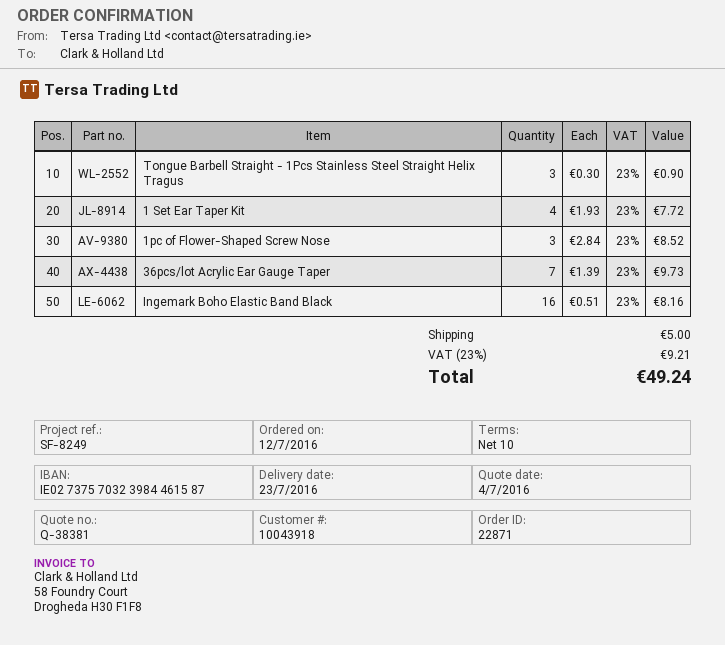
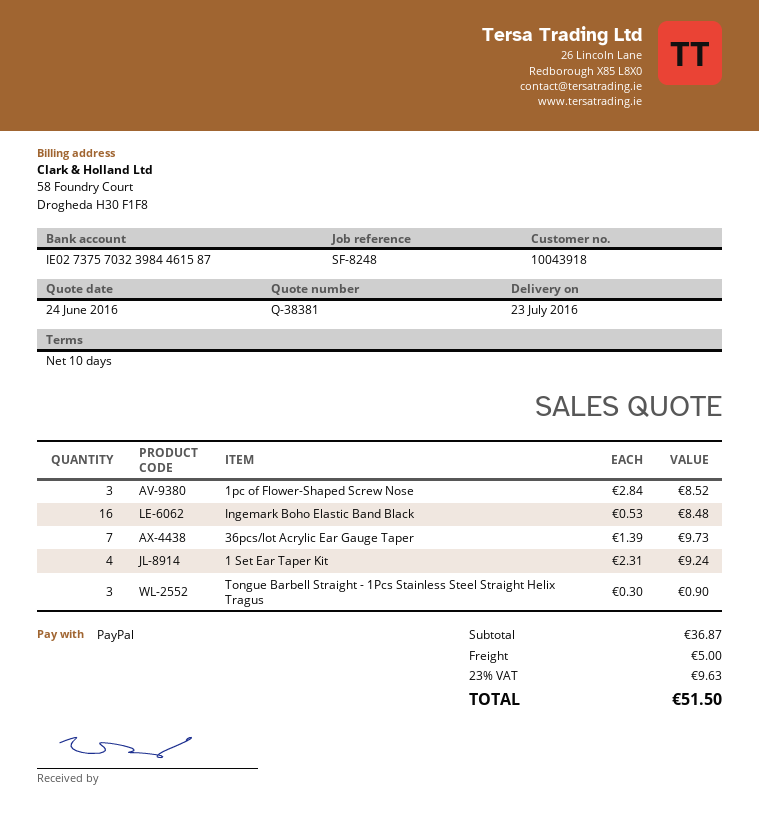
quote date: 2016-07-04 -> 2016-06-24
reference: SF-8249 -> SF-8248
1 Set Ear Taper Kit: 4 x 1.93 = 7.72 -> 4 x 2.31 = 9.24
Ingemark Boho Elastic Band Black: 16 x 0.51 = 8.16 -> 16 x 0.53 = 8.48
tax: 23% = 9.21 -> 23% = 9.63
total: 49.24 -> 51.50

